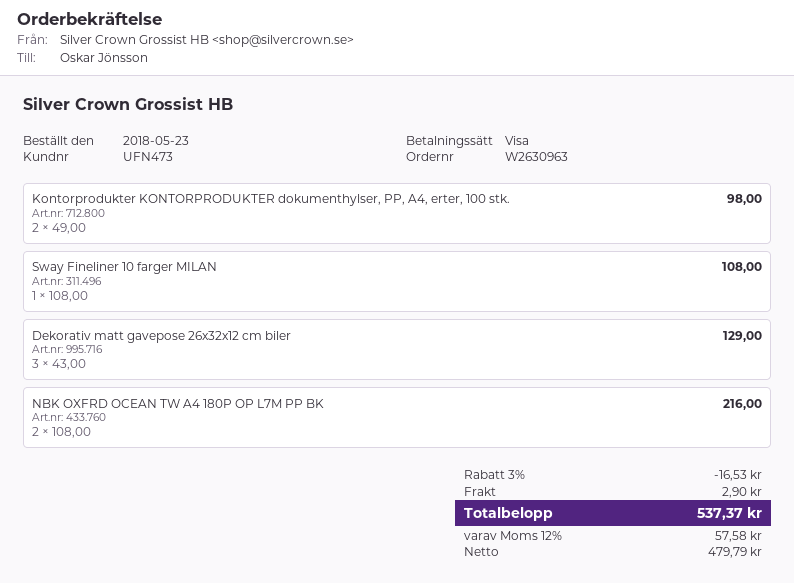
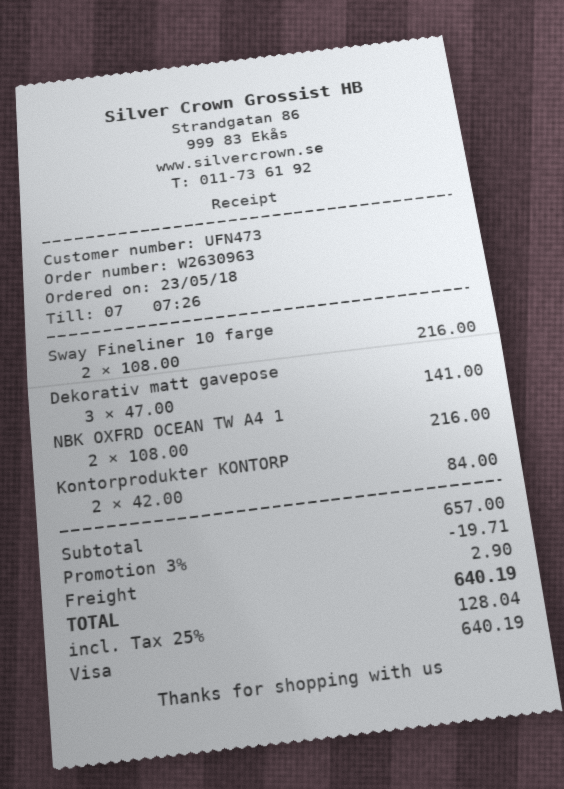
Kontorprodukter KONTORPRODUKTER dokumenthylser, PP, A4, erter, 100 stk.: 2 x 49.00 = 98.00 -> 2 x 42.00 = 84.00
Sway Fineliner 10 farger MILAN: 1 x 108.00 = 108.00 -> 2 x 108.00 = 216.00
Dekorativ matt gavepose 26x32x12 cm biler: 3 x 43.00 = 129.00 -> 3 x 47.00 = 141.00
discount: 3% = 16.53 -> 3% = 19.71
tax: 12% = 57.58 -> 25% = 128.04
total: 537.37 -> 640.19

